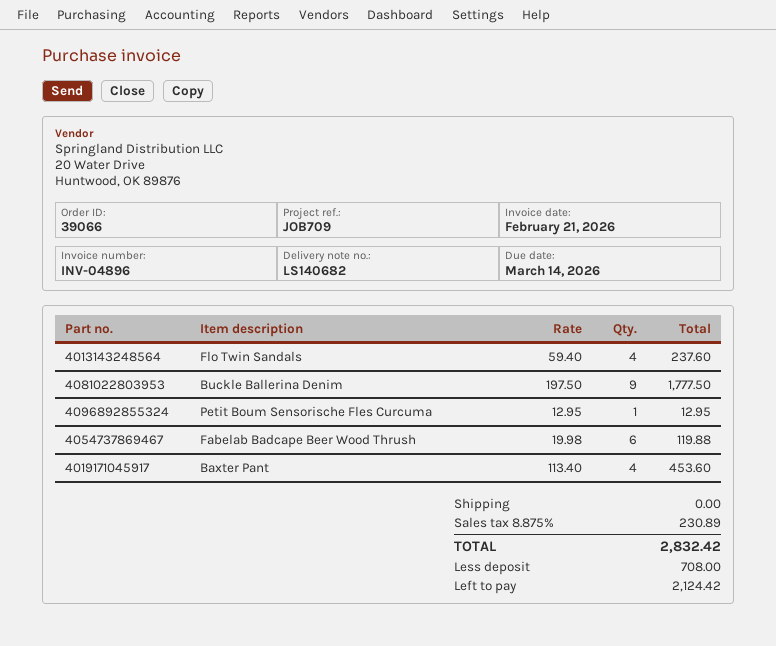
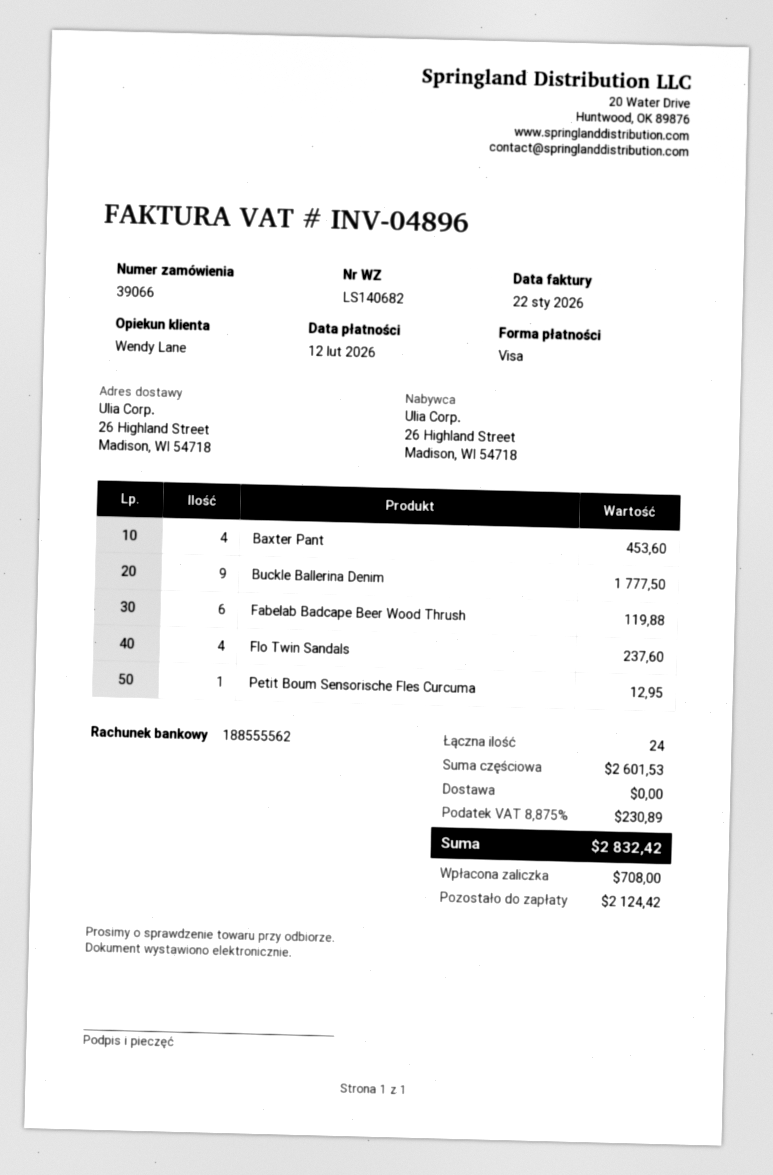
invoice date: 2026-02-21 -> 2026-01-22
due date: 2026-03-14 -> 2026-02-12

